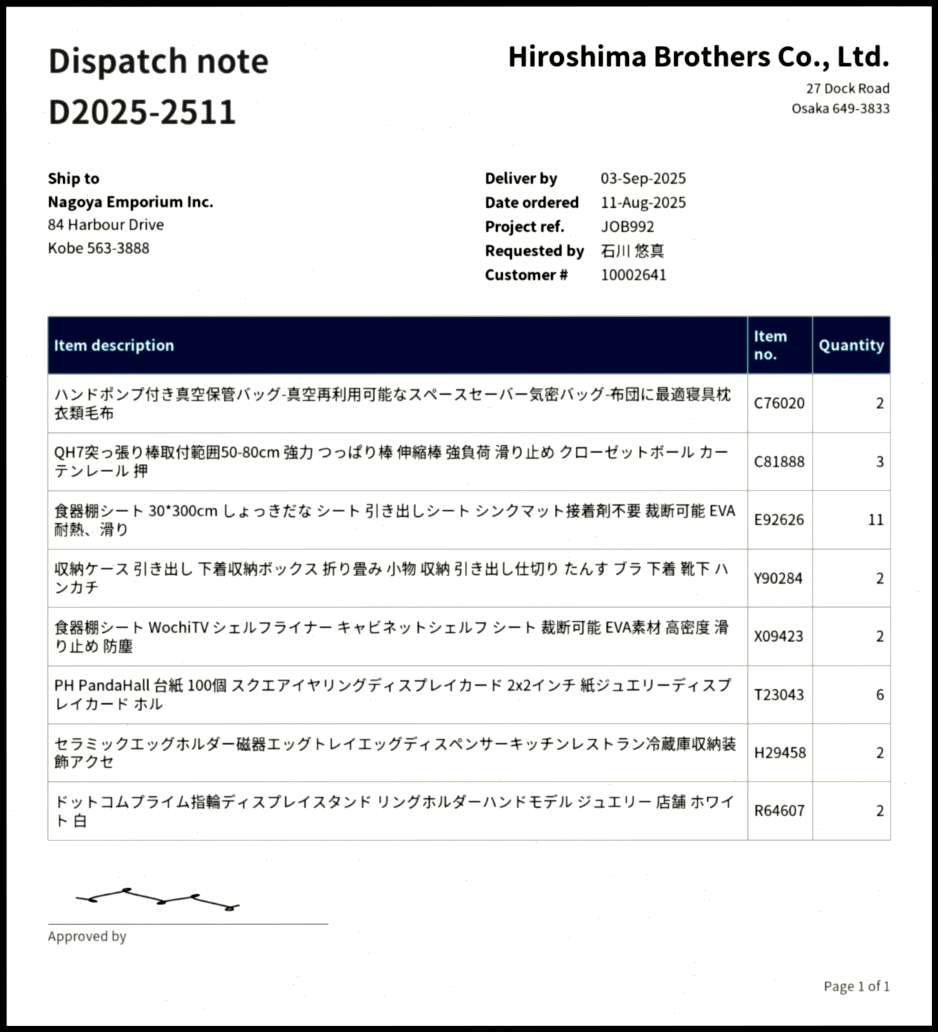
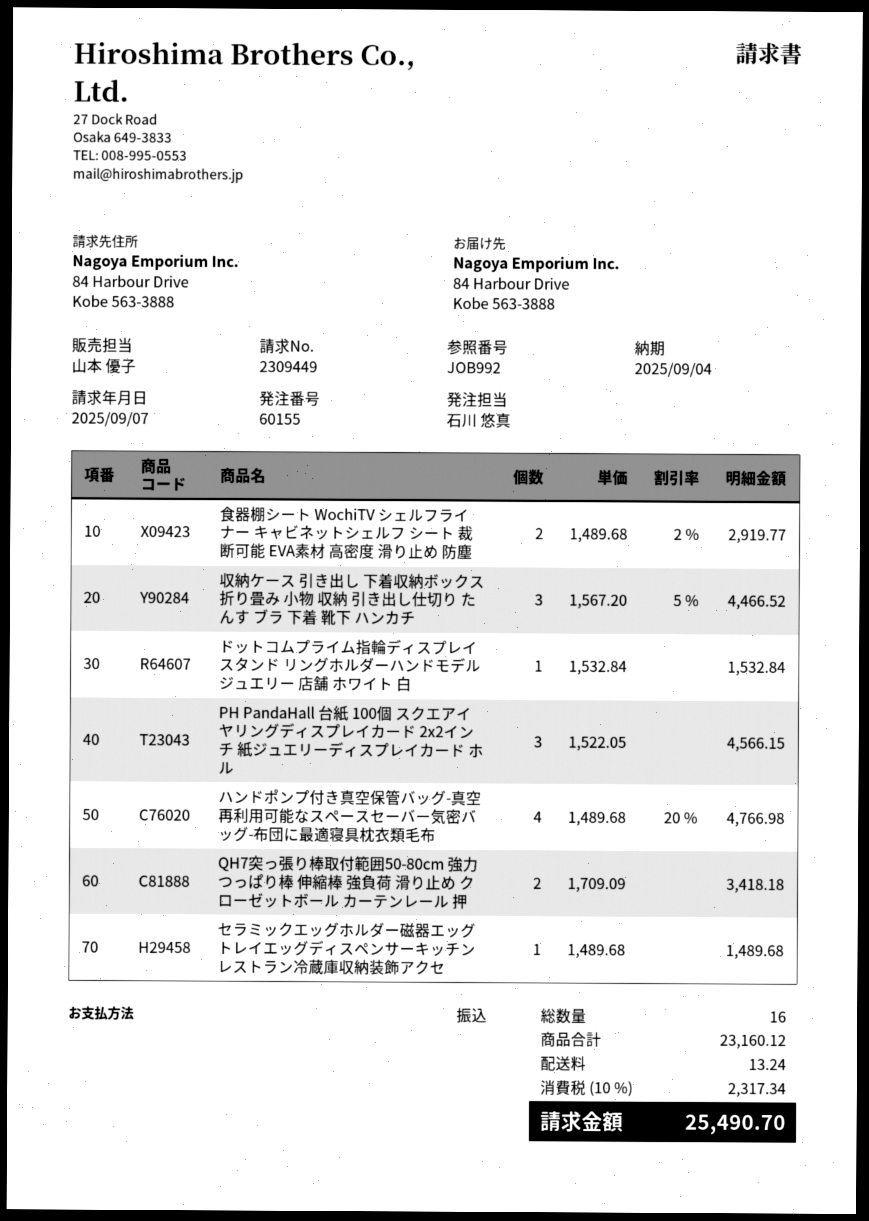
delivery date: 2025-09-03 -> 2025-09-04
ハンドポンプ付き真空保管バッグ-真空再利用可能なスペースセーバー気密バッグ-布団に最適寝具枕衣類毛布: 2 -> 4
QH7突っ張り棒取付範囲50-80cm 強力 つっぱり棒 伸縮棒 強負荷 滑り止め クローゼットボール カーテンレール 押: 3 -> 2
食器棚シート 30*300cm しょっきだな シート 引き出しシート シンクマット接着剤不要 裁断可能 EVA 耐熱、滑り: 11 -> none
収納ケース 引き出し 下着収納ボックス 折り畳み 小物 収納 引き出し仕切り たんす ブラ 下着 靴下 ハンカチ: 2 -> 3
PH PandaHall 台紙 100個 スクエアイヤリングディスプレイカード 2x2インチ 紙ジュエリーディスプレイカード ホル: 6 -> 3
セラミックエッグホルダー磁器エッグトレイエッグディスペンサーキッチンレストラン冷蔵庫収納装飾アクセ: 2 -> 1
ドットコムプライム指輪ディスプレイスタンド リングホルダーハンドモデル ジュエリー 店舗 ホワイト 白: 2 -> 1

